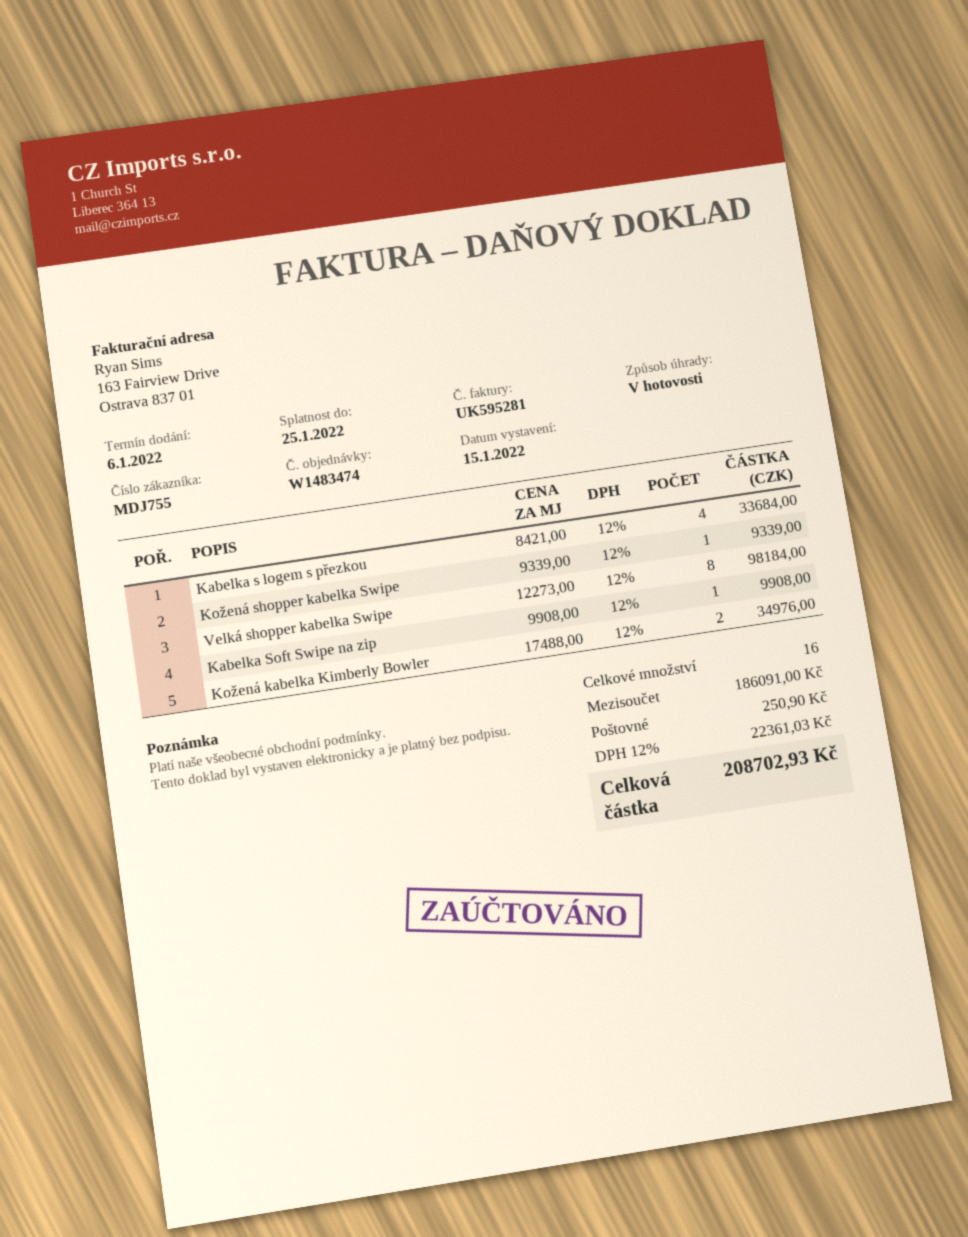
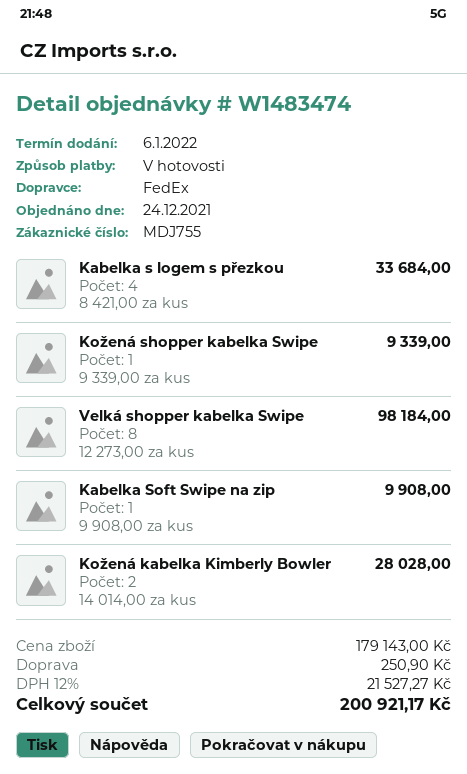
Kožená kabelka Kimberly Bowler: 2 x 17488.00 = 34976.00 -> 2 x 14014.00 = 28028.00
subtotal: 186091.00 -> 179143.00
tax: 12% = 22361.03 -> 12% = 21527.27
total: 208702.93 -> 200921.17

